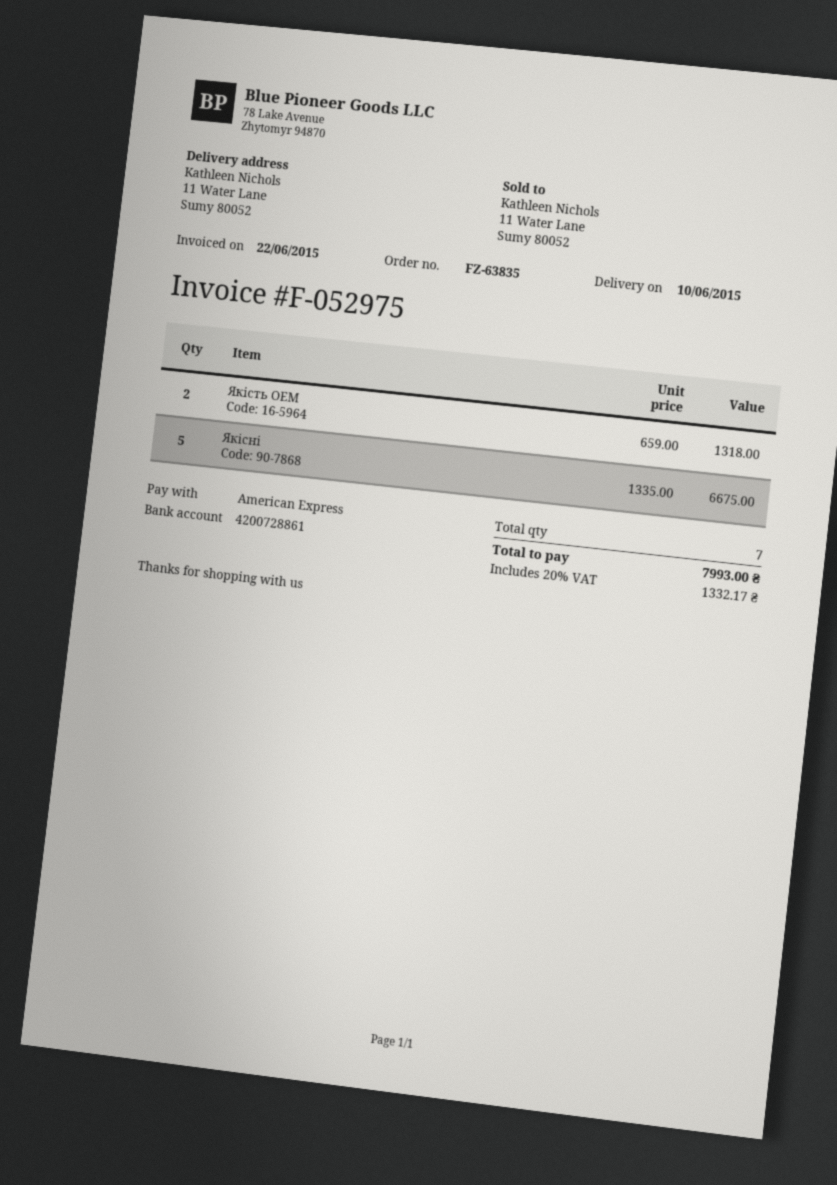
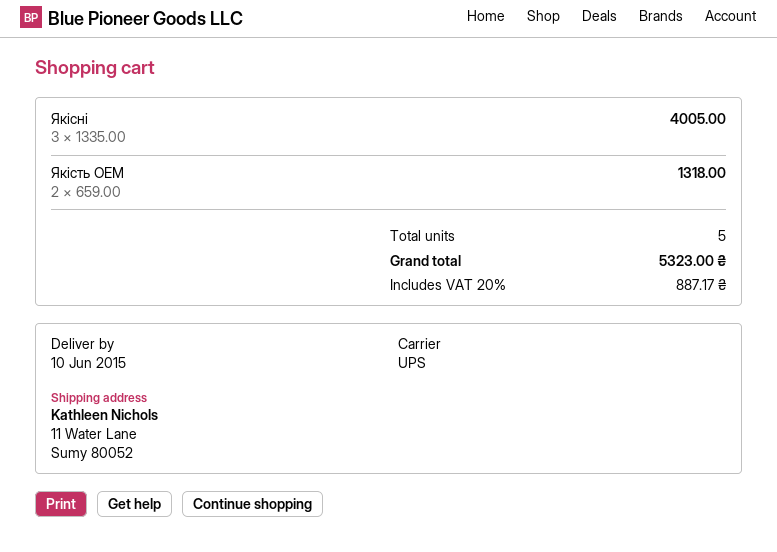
Якісні: 5 x 1335.00 = 6675.00 -> 3 x 1335.00 = 4005.00
total quantity: 7 -> 5
tax: 20% = 1332.17 -> 20% = 887.17
total: 7993.00 -> 5323.00

